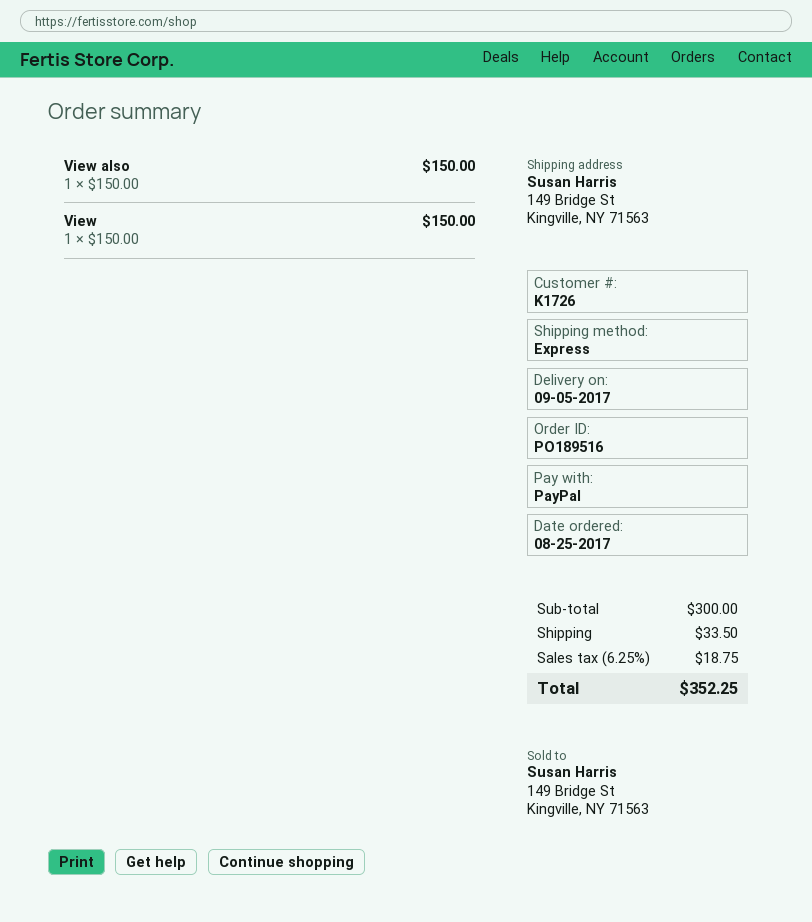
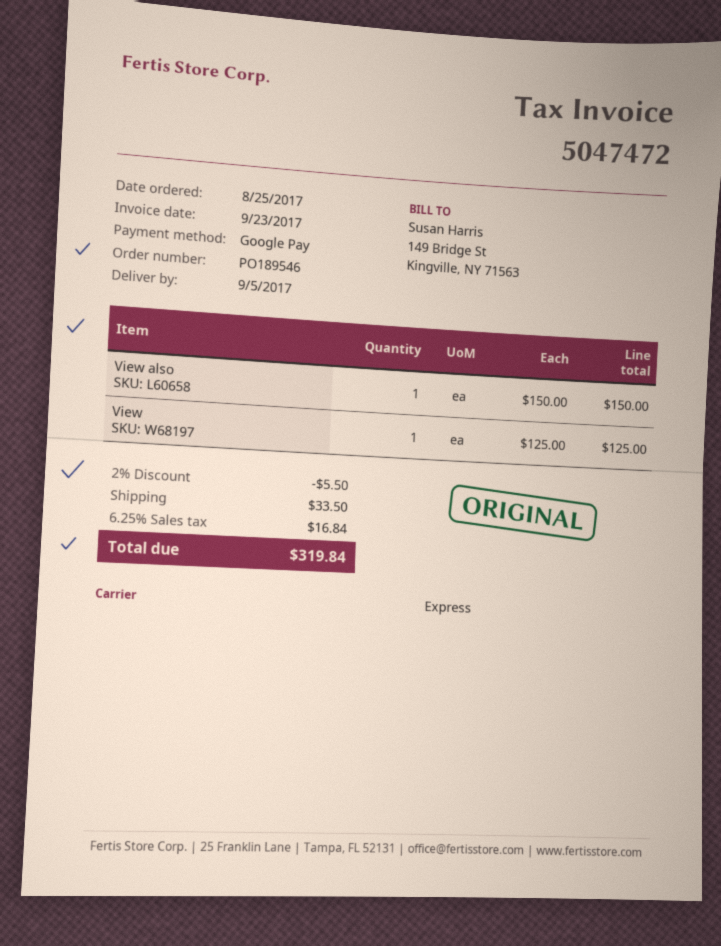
order number: PO189516 -> PO189546
payment method: PayPal -> Google Pay
View: 1 x 150.00 = 150.00 -> 1 x 125.00 = 125.00
discount: none -> 2% = 5.50
tax: 6.25% = 18.75 -> 6.25% = 16.84
total: 352.25 -> 319.84

